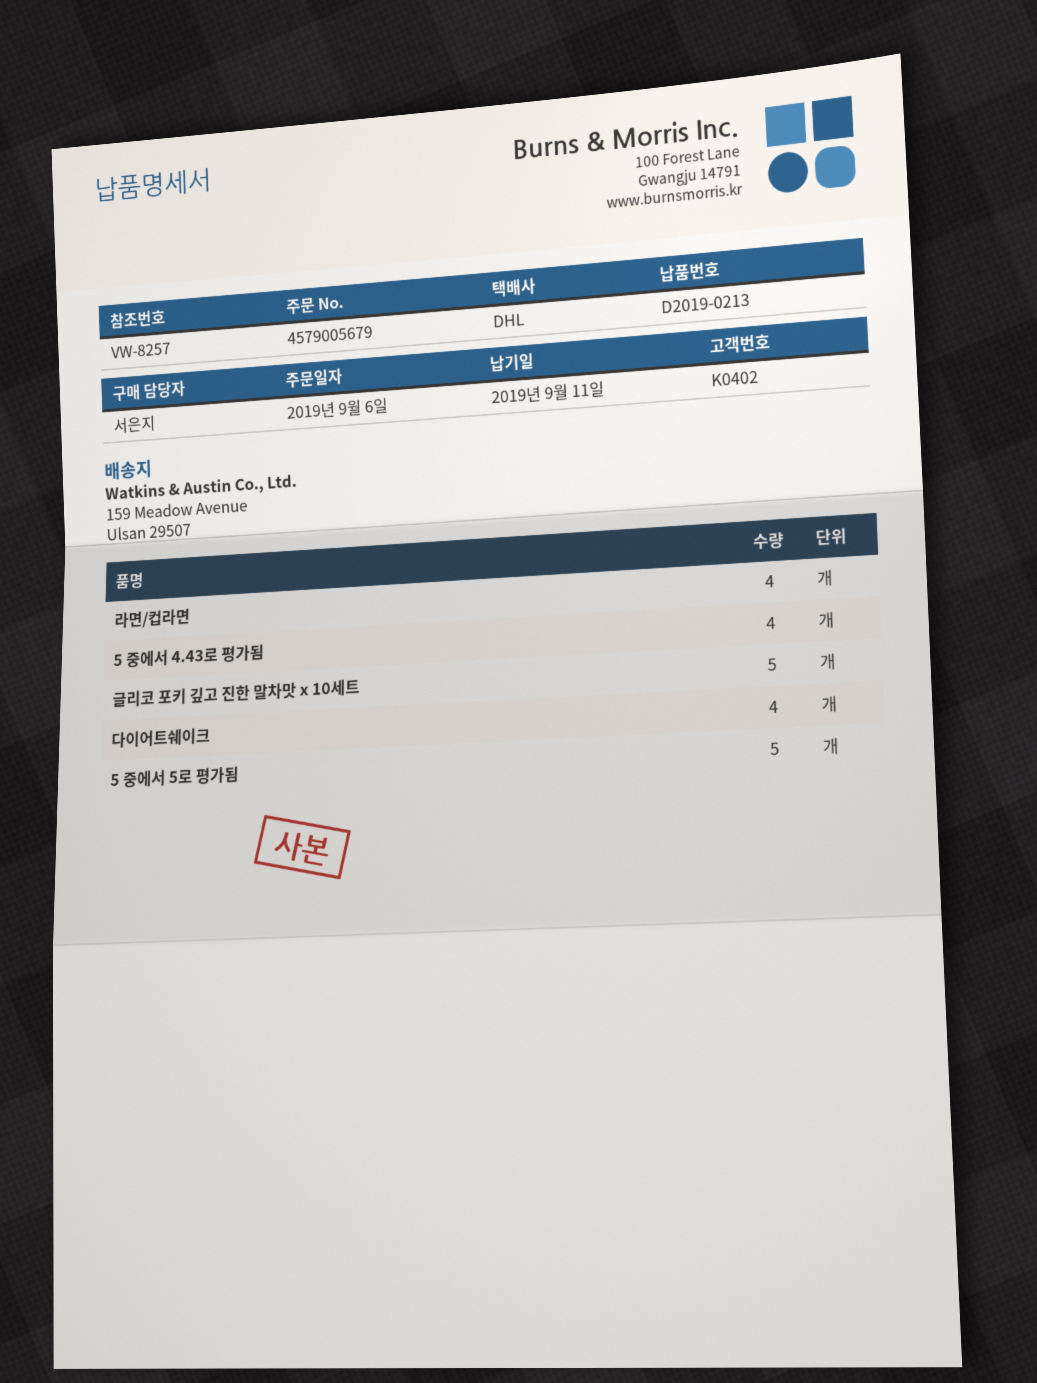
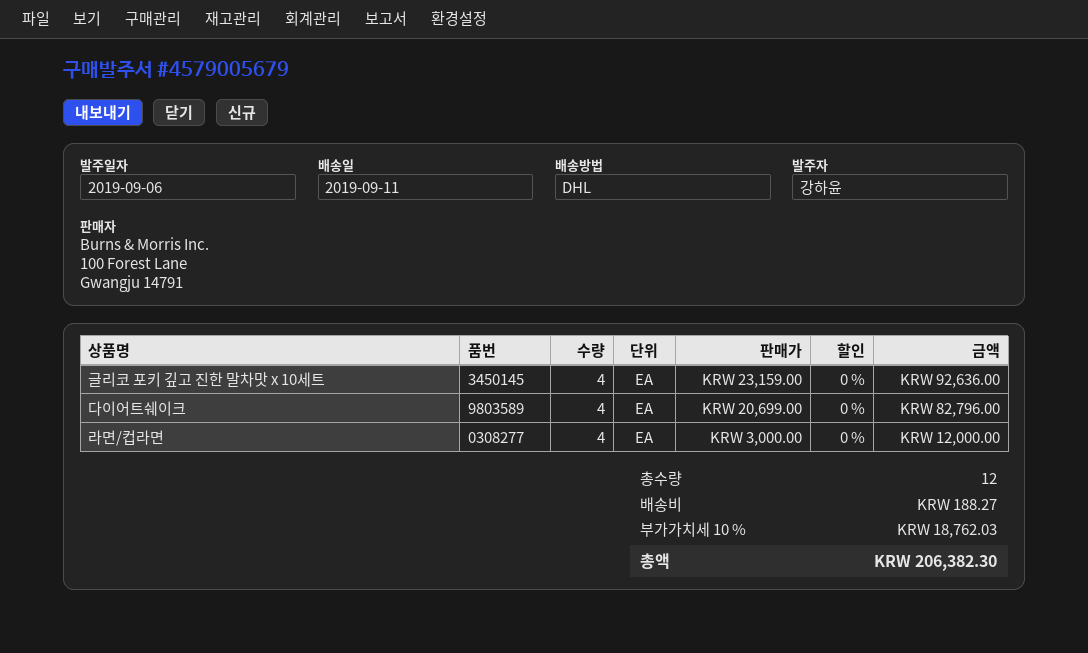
ordered by: 서은지 -> 강하윤
5 중에서 4.43로 평가됨: 4 -> none
글리코 포키 깊고 진한 말차맛 x 10세트: 5 -> 4
5 중에서 5로 평가됨: 5 -> none

